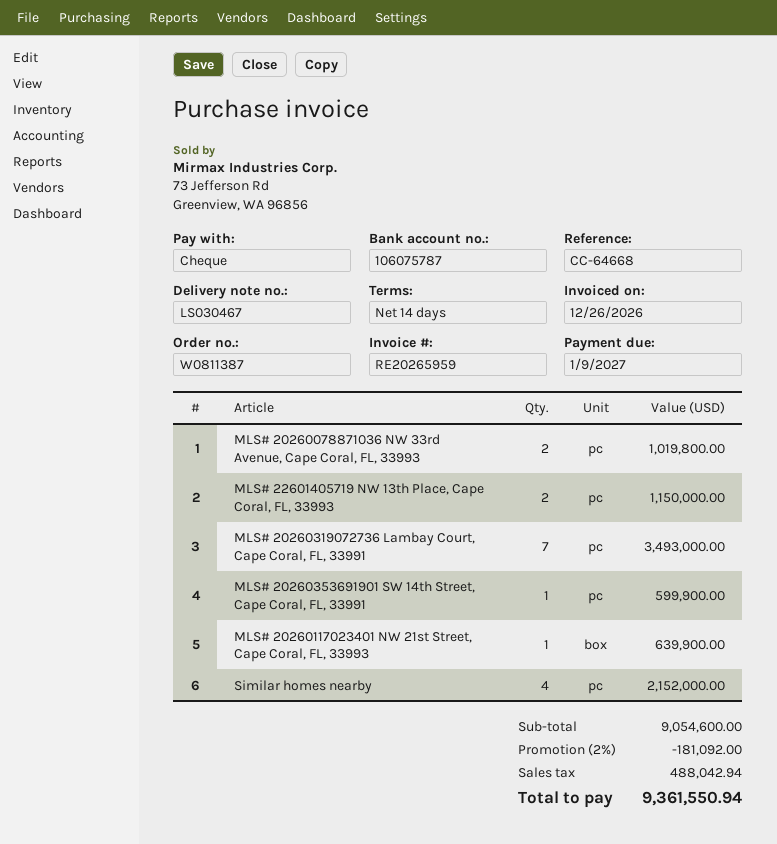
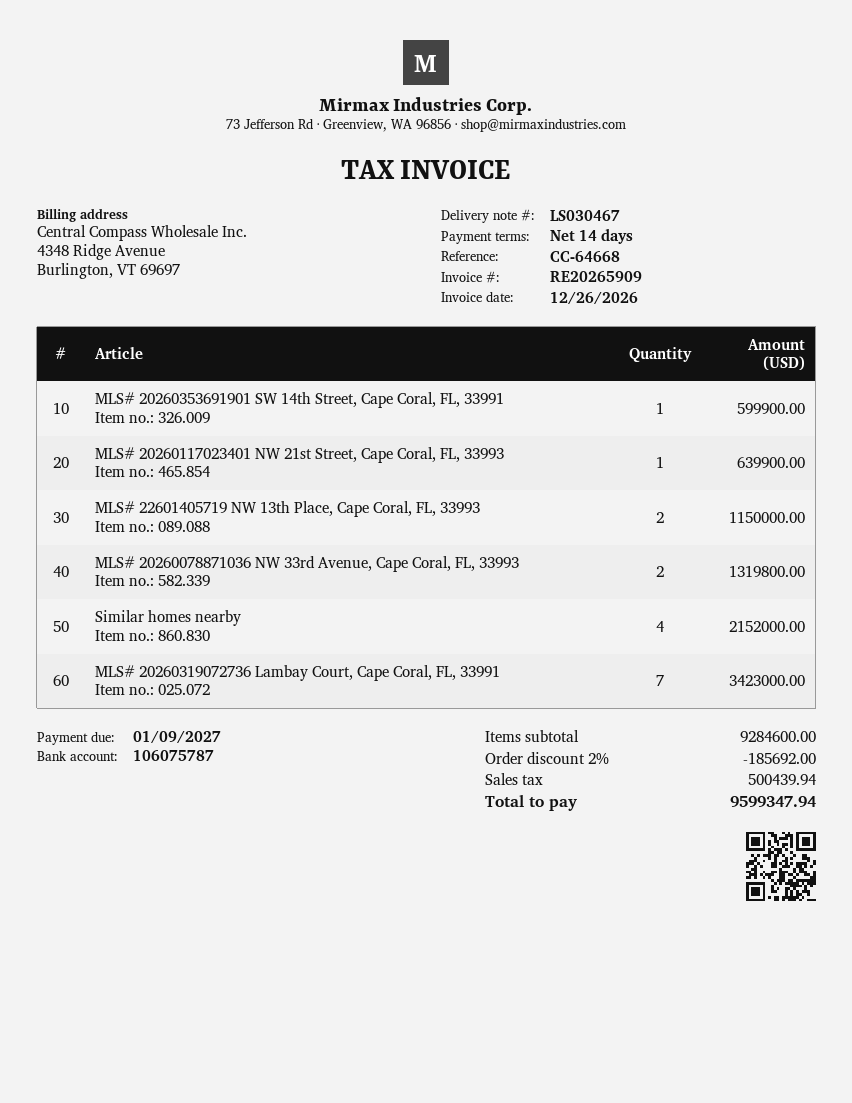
invoice number: RE20265959 -> RE20265909
MLS# 20260078871036 NW 33rd Avenue, Cape Coral, FL, 33993: 2 for 1019800.00 -> 2 for 1319800.00
MLS# 20260319072736 Lambay Court, Cape Coral, FL, 33991: 7 for 3493000.00 -> 7 for 3423000.00
subtotal: 9054600.00 -> 9284600.00
discount: 2% = 181092.00 -> 2% = 185692.00
tax: 488042.94 -> 500439.94
total: 9361550.94 -> 9599347.94

